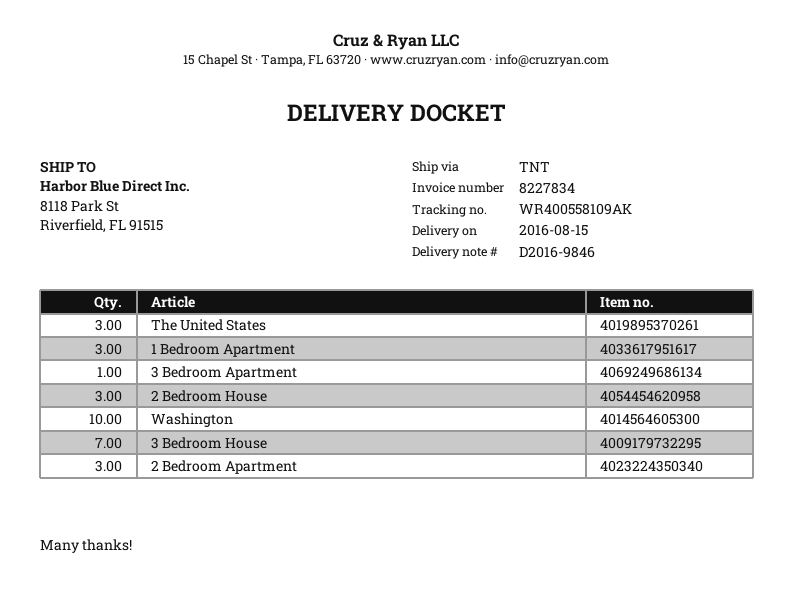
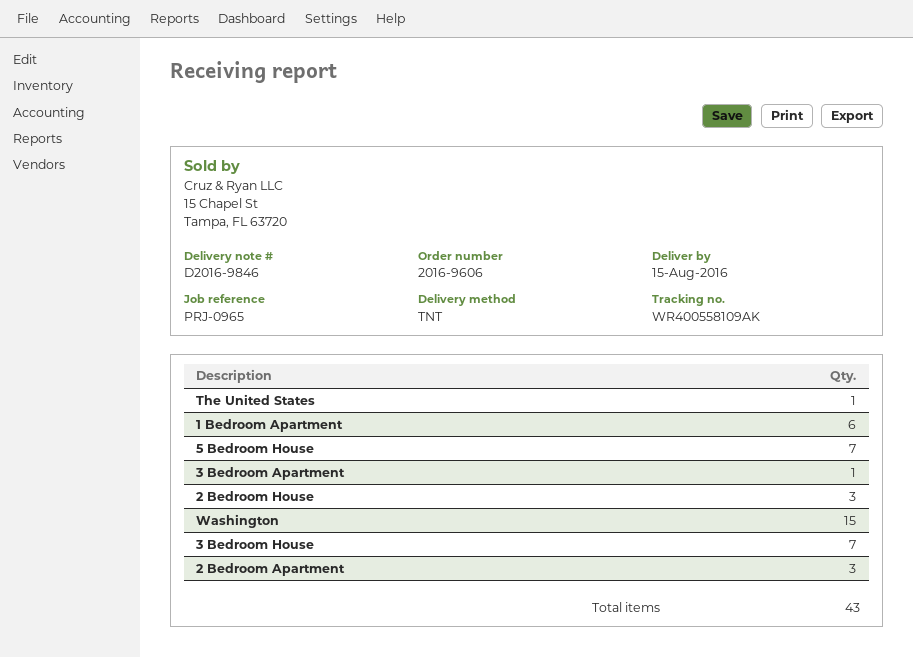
The United States: 3 -> 1
1 Bedroom Apartment: 3 -> 6
Washington: 10 -> 15
5 Bedroom House: none -> 7

